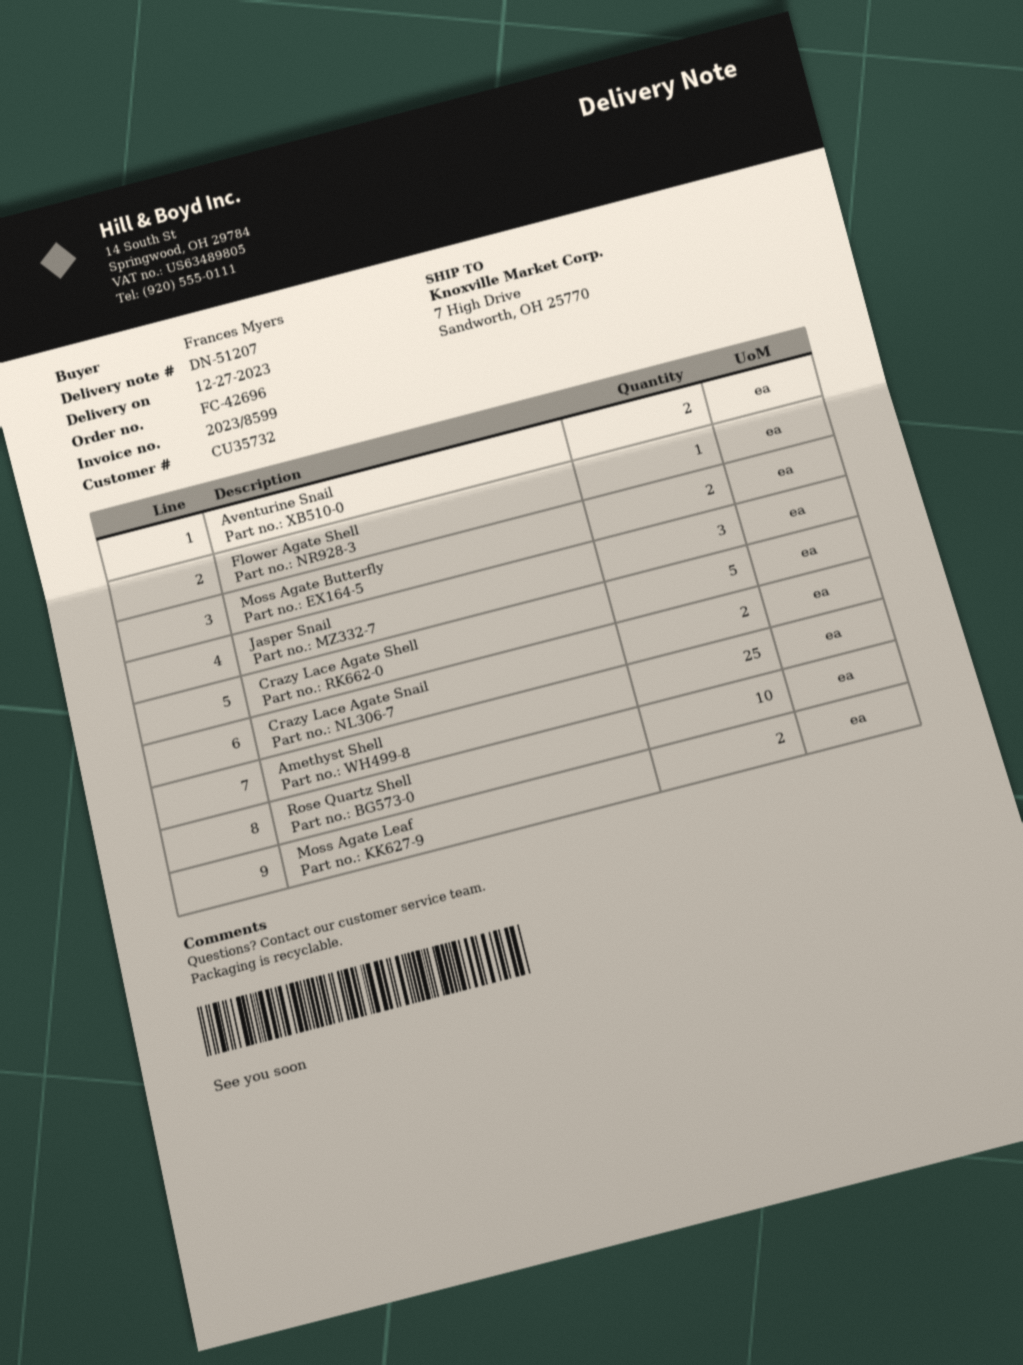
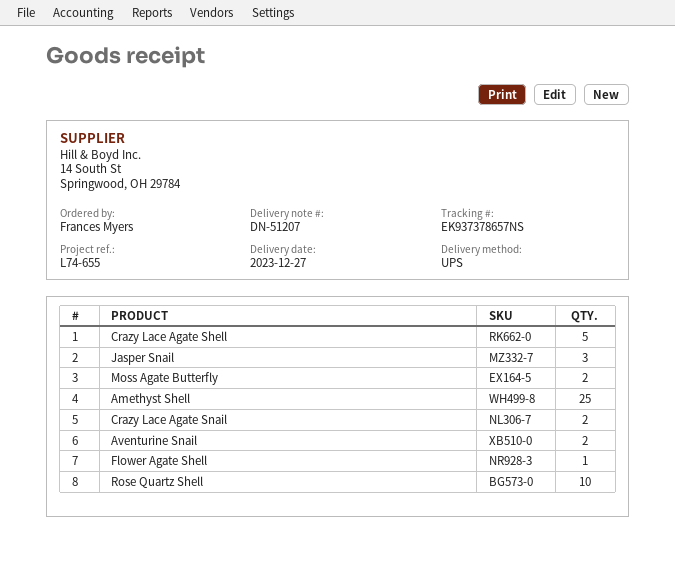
Moss Agate Leaf: 2 -> none

